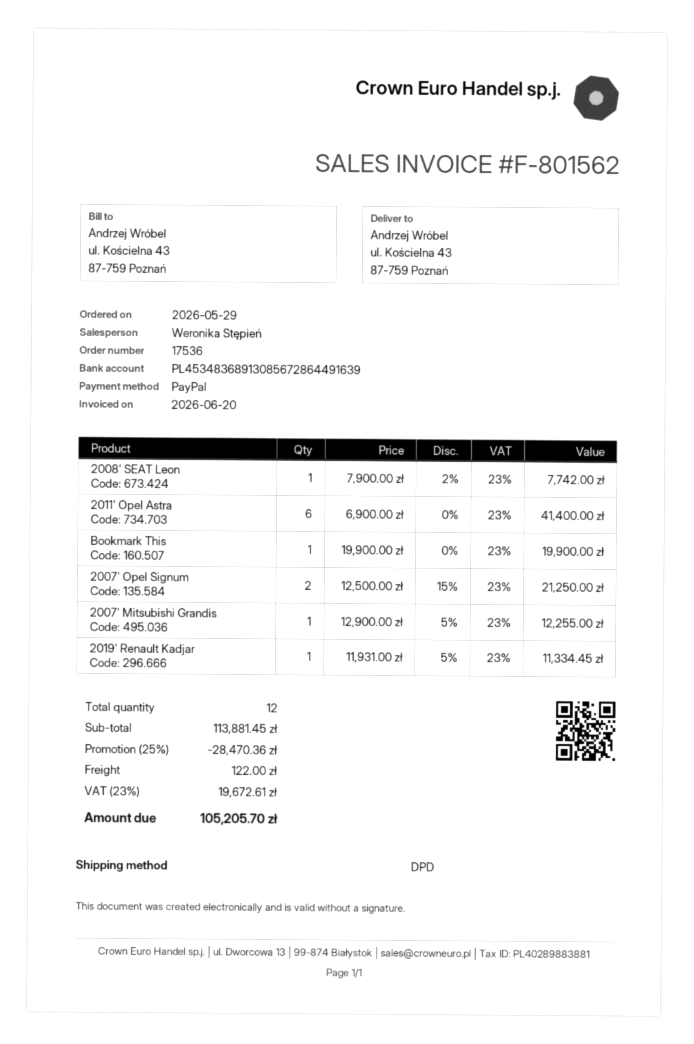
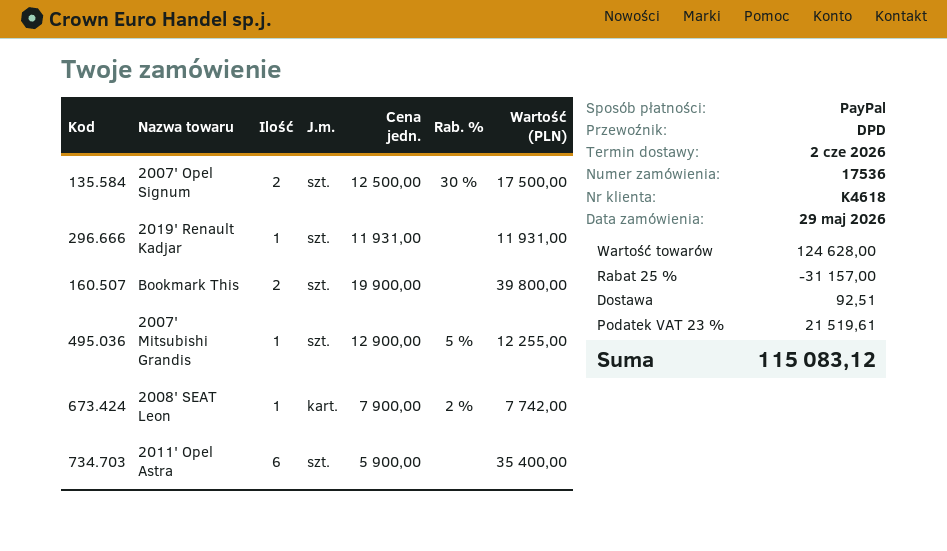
2011' Opel Astra: 6 x 6900.00 = 41400.00 -> 6 x 5900.00 = 35400.00
Bookmark This: 1 x 19900.00 = 19900.00 -> 2 x 19900.00 = 39800.00
2007' Opel Signum: 2 x 12500.00 - 15% = 21250.00 -> 2 x 12500.00 - 30% = 17500.00
2019' Renault Kadjar: 1 x 11931.00 - 5% = 11334.45 -> 1 x 11931.00 = 11931.00
subtotal: 113881.45 -> 124628.00
discount: 25% = 28470.36 -> 25% = 31157.00
shipping: 122.00 -> 92.51
tax: 23% = 19672.61 -> 23% = 21519.61
total: 105205.70 -> 115083.12

